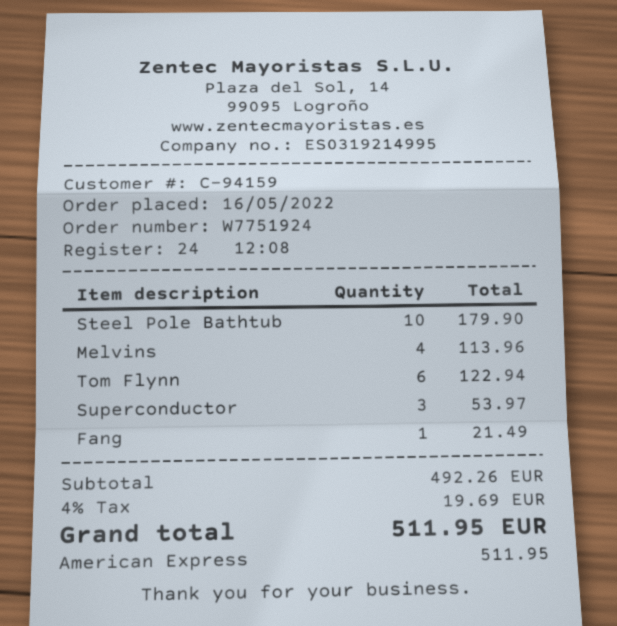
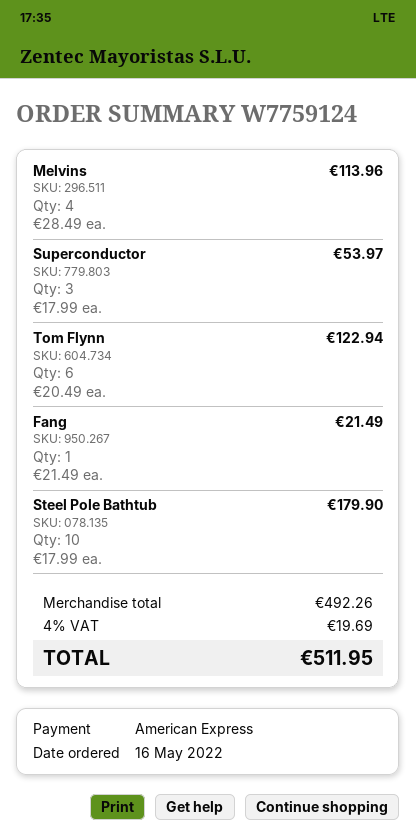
order number: W7751924 -> W7759124

